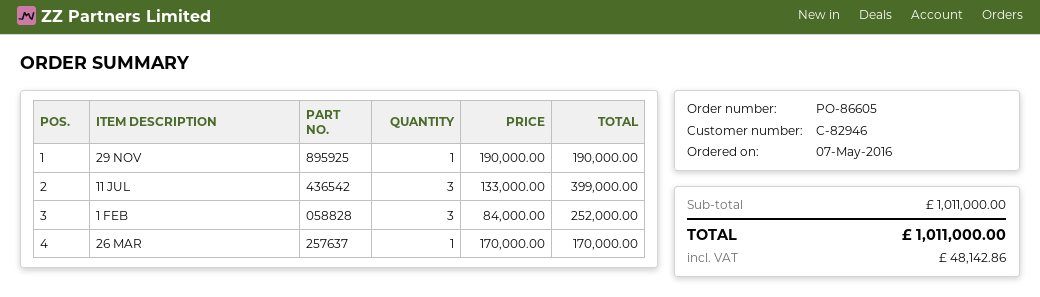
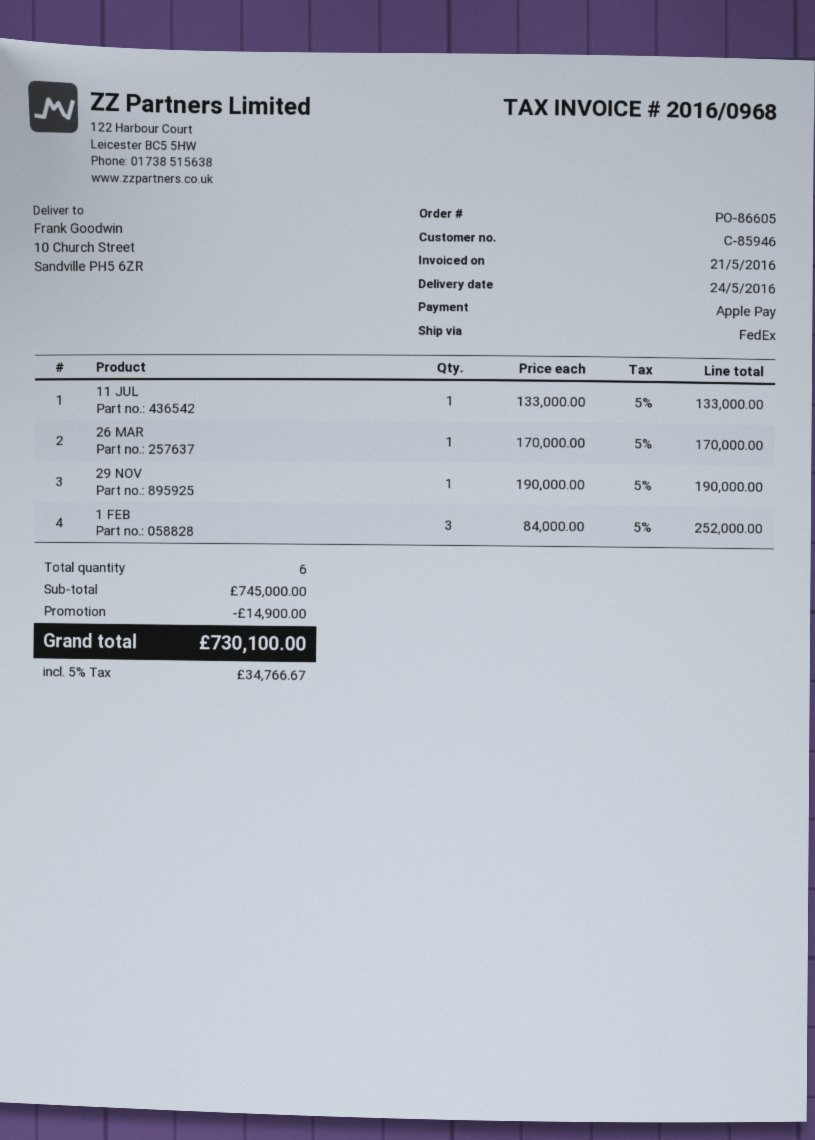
customer number: C-82946 -> C-85946
11 JUL: 3 x 133000.00 = 399000.00 -> 1 x 133000.00 = 133000.00
subtotal: 1011000.00 -> 745000.00
discount: none -> 14900.00
tax: 48142.86 -> 34766.67
total: 1011000.00 -> 730100.00

